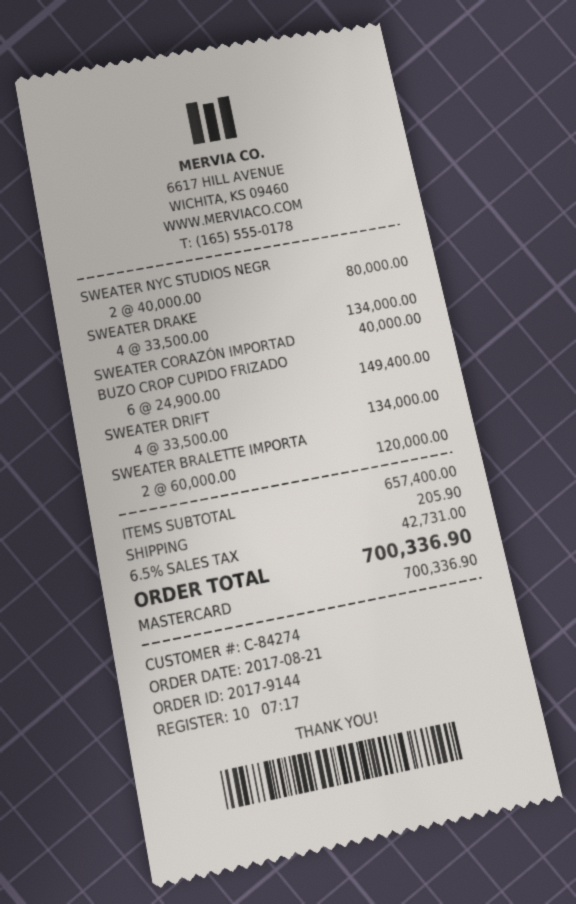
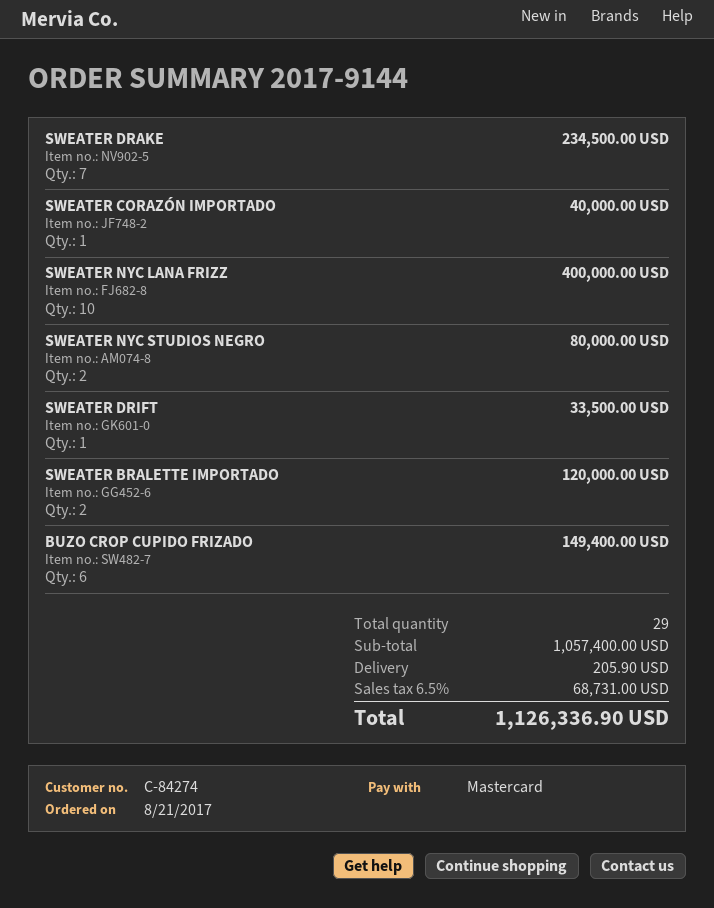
SWEATER DRAKE: 4 for 134000.00 -> 7 for 234500.00
SWEATER DRIFT: 4 for 134000.00 -> 1 for 33500.00
SWEATER NYC LANA FRIZZ: none -> 10 for 400000.00
subtotal: 657400.00 -> 1057400.00
tax: 6.5% = 42731.00 -> 6.5% = 68731.00
total: 700336.90 -> 1126336.90

